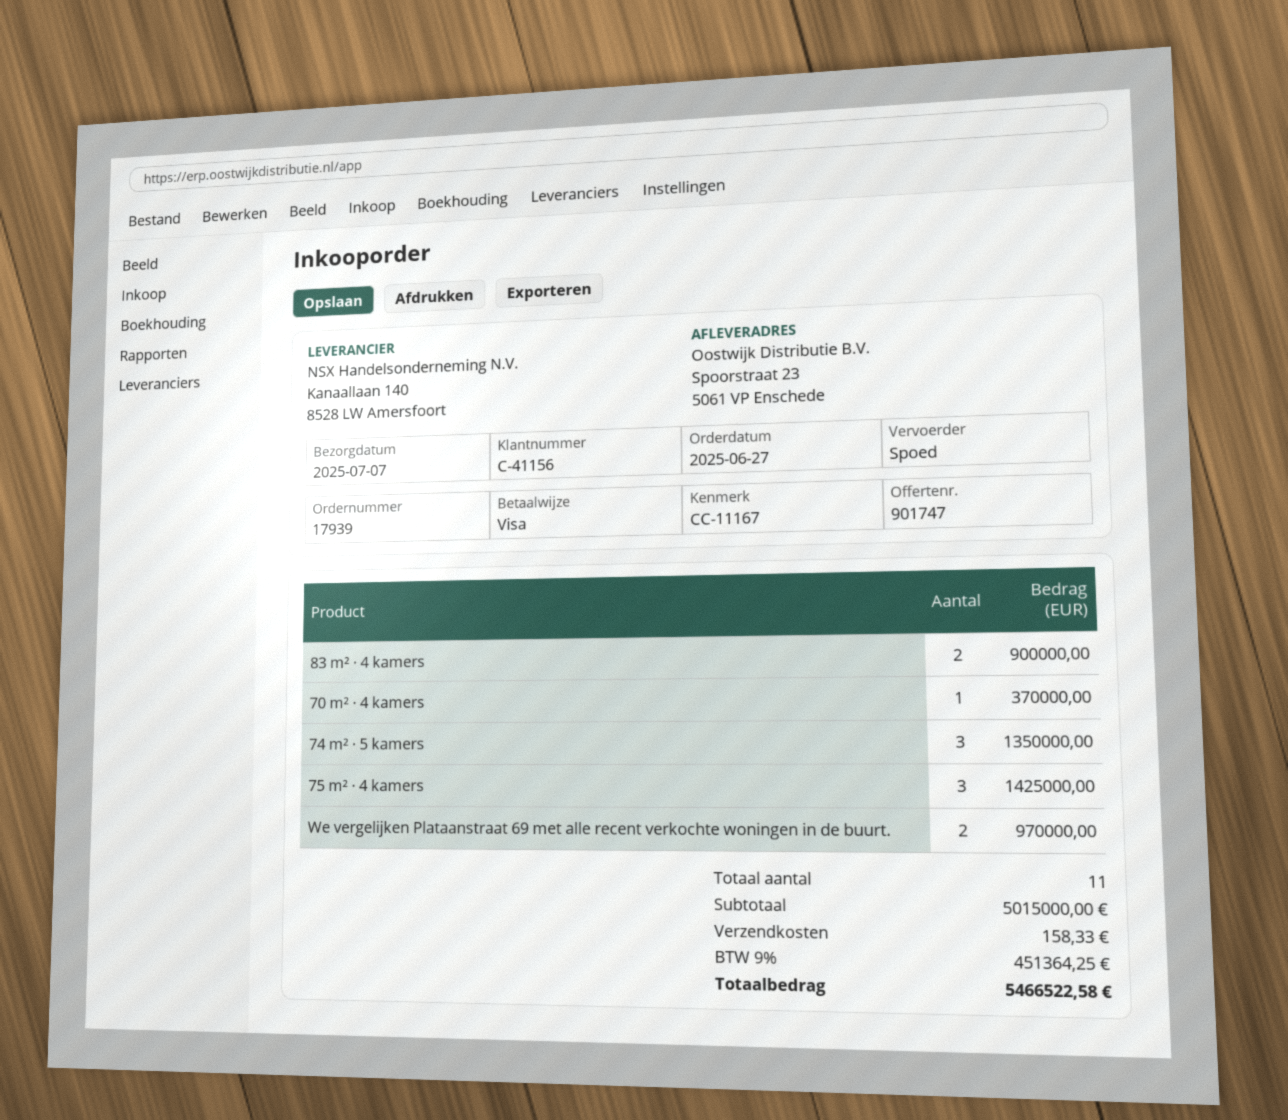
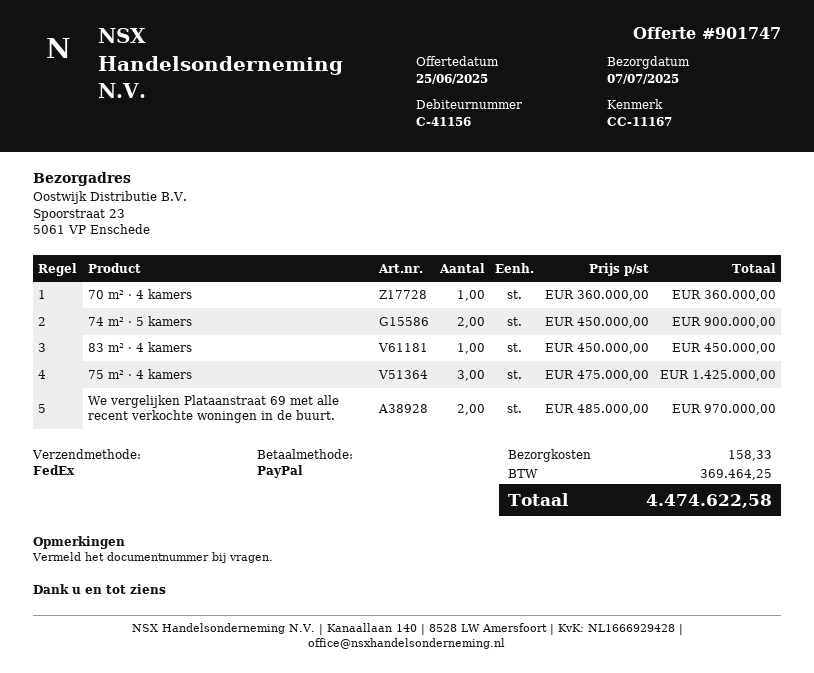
payment method: Visa -> PayPal
shipping method: express -> FedEx
83 m² · 4 kamers: 2 for 900000.00 -> 1 for 450000.00
70 m² · 4 kamers: 1 for 370000.00 -> 1 for 360000.00
74 m² · 5 kamers: 3 for 1350000.00 -> 2 for 900000.00
tax: 451364.25 -> 369464.25
total: 5466522.58 -> 4474622.58

